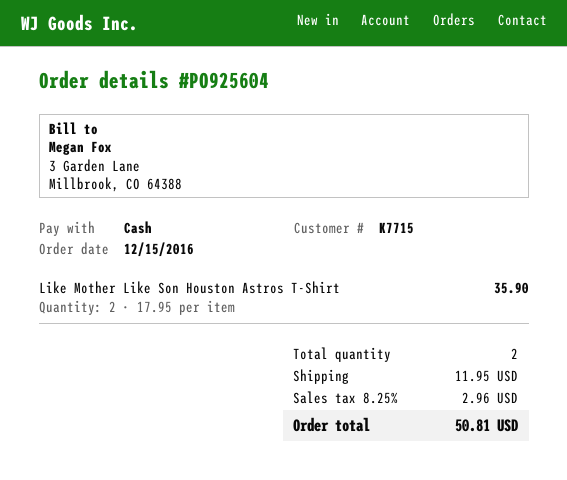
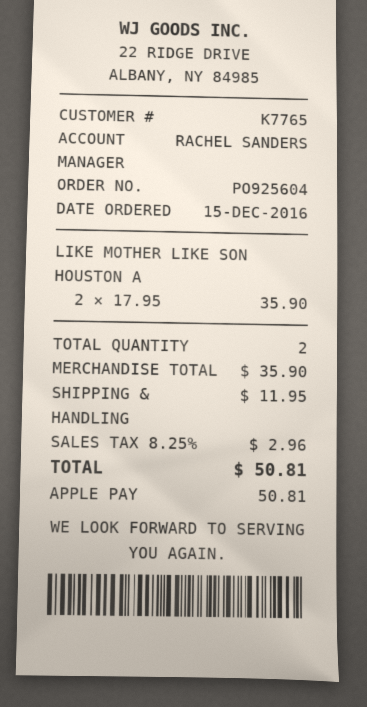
customer number: K7715 -> K7765
payment method: cash -> Apple Pay

